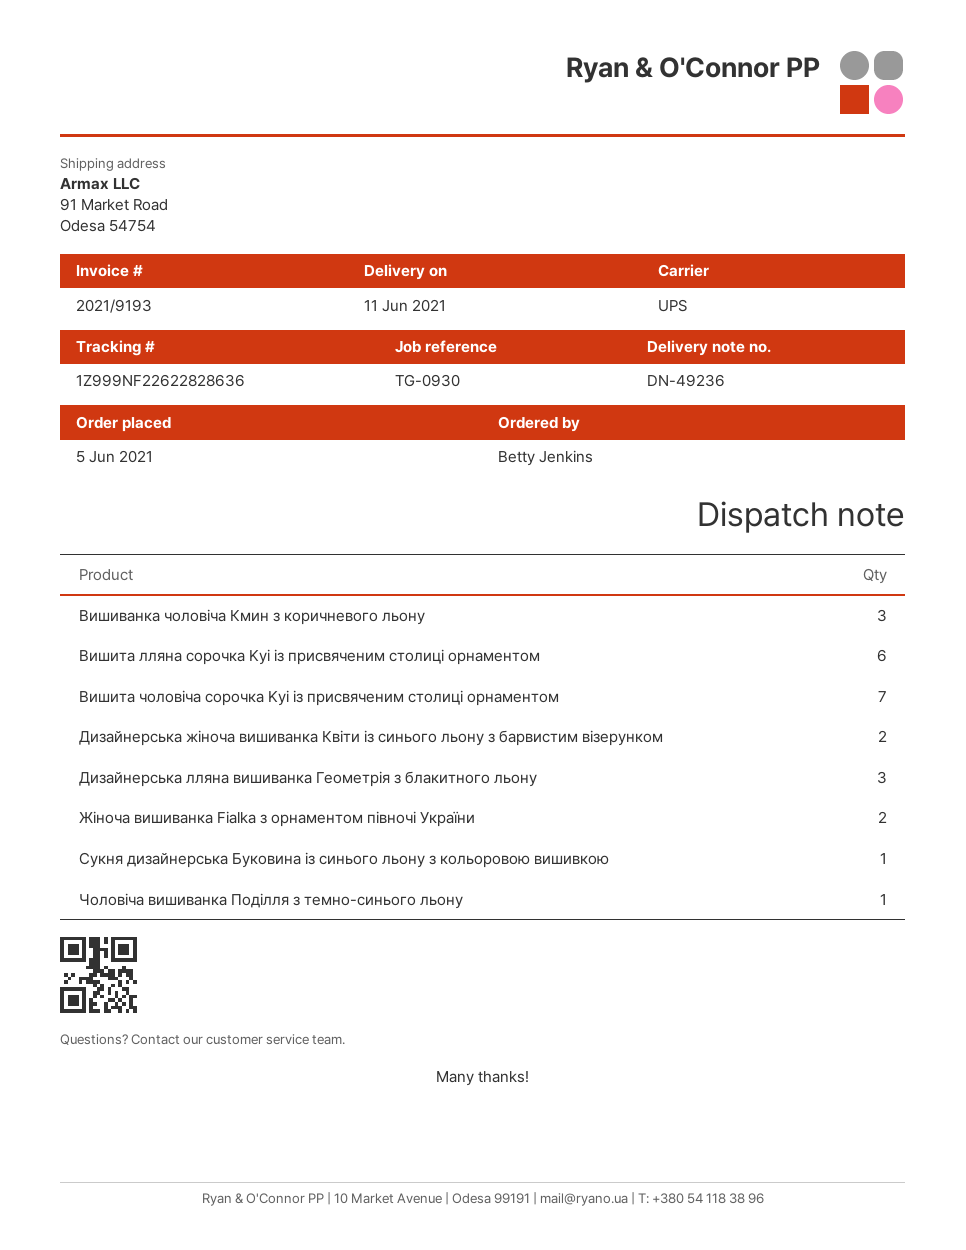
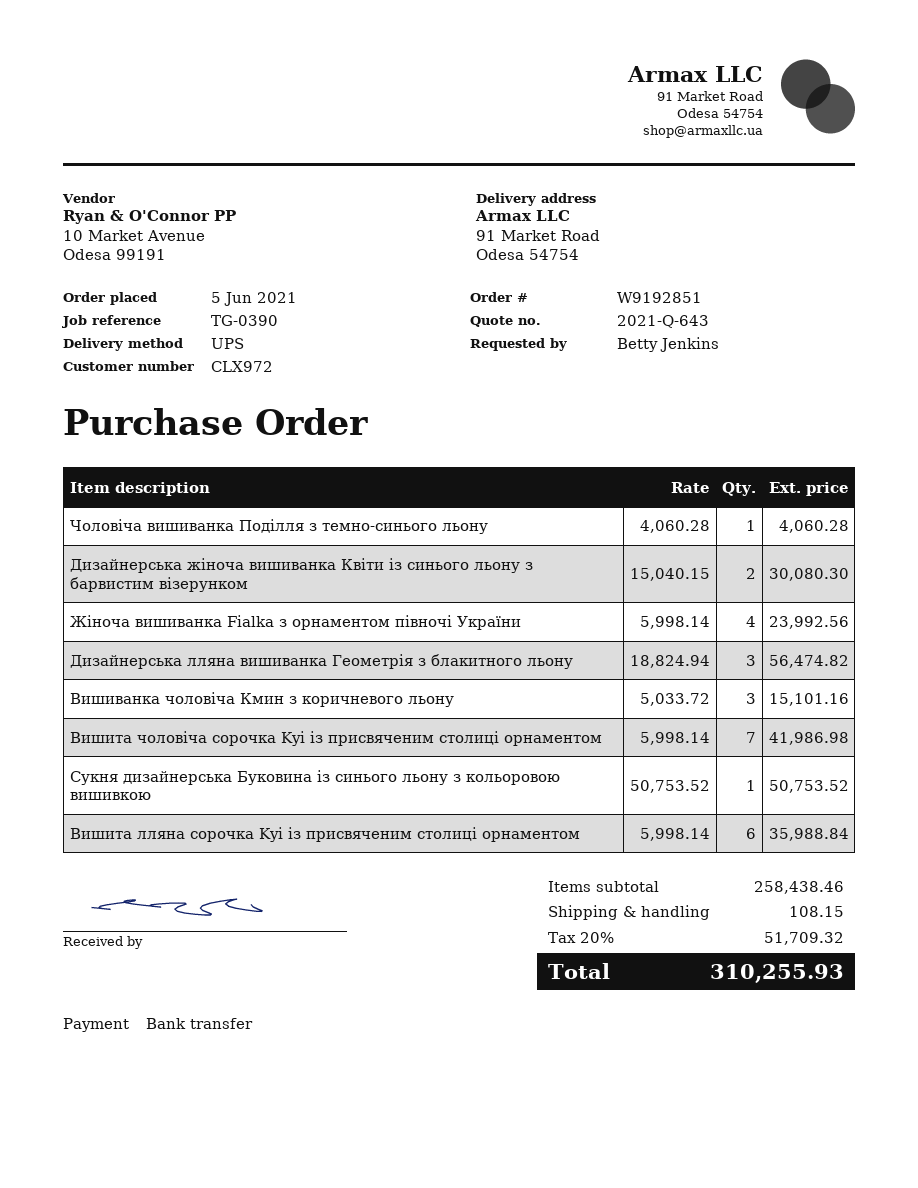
reference: TG-0930 -> TG-0390
Жіноча вишиванка Fialka з орнаментом півночі України: 2 -> 4

